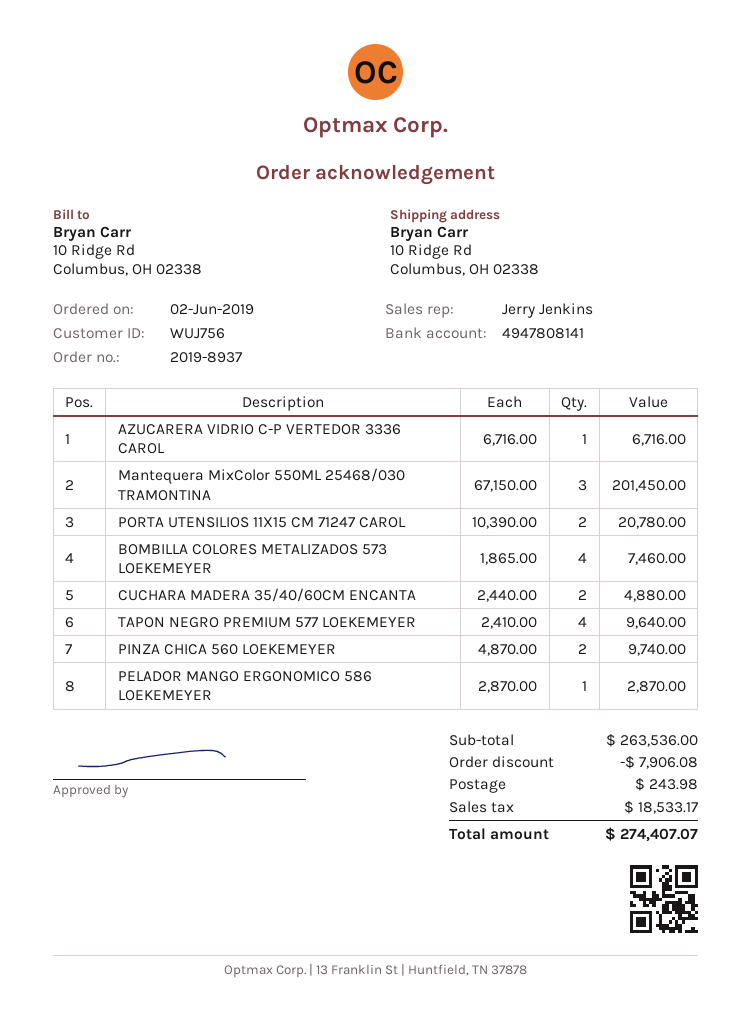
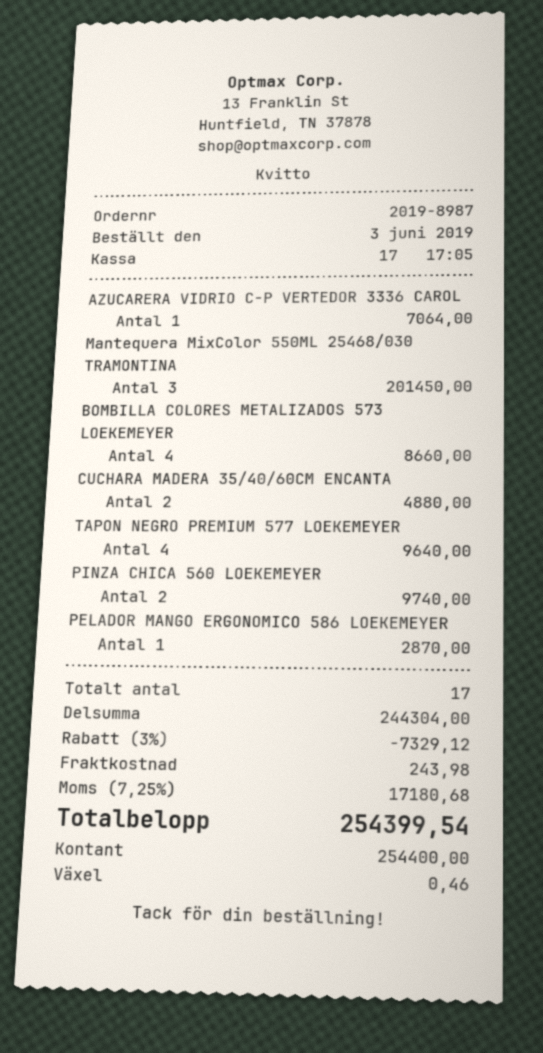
order number: 2019-8937 -> 2019-8987
order date: 2019-06-02 -> 2019-06-03
AZUCARERA VIDRIO C-P VERTEDOR 3336 CAROL: 1 for 6716.00 -> 1 for 7064.00
PORTA UTENSILIOS 11X15 CM 71247 CAROL: 2 for 20780.00 -> none
BOMBILLA COLORES METALIZADOS 573 LOEKEMEYER: 4 for 7460.00 -> 4 for 8660.00
subtotal: 263536.00 -> 244304.00
discount: 7906.08 -> 7329.12
tax: 18533.17 -> 17180.68
total: 274407.07 -> 254399.54

